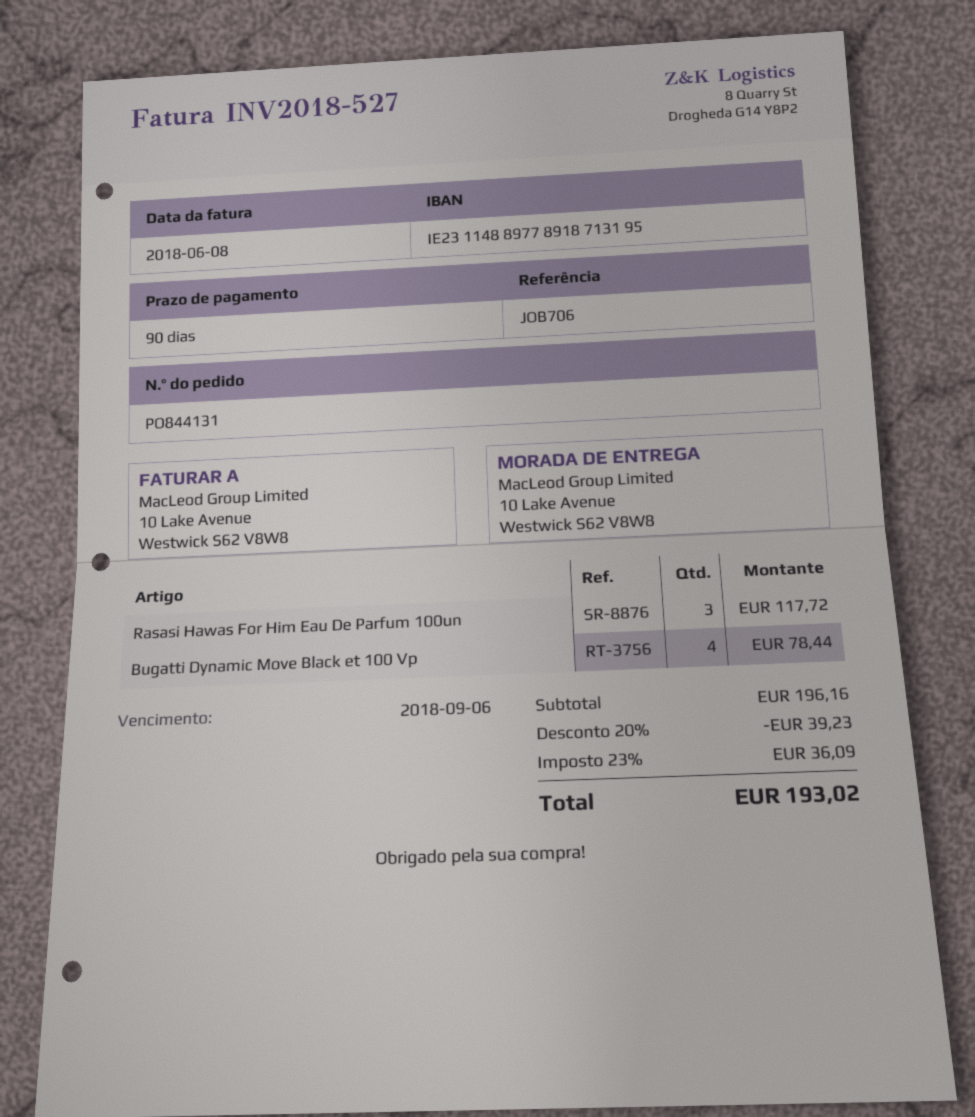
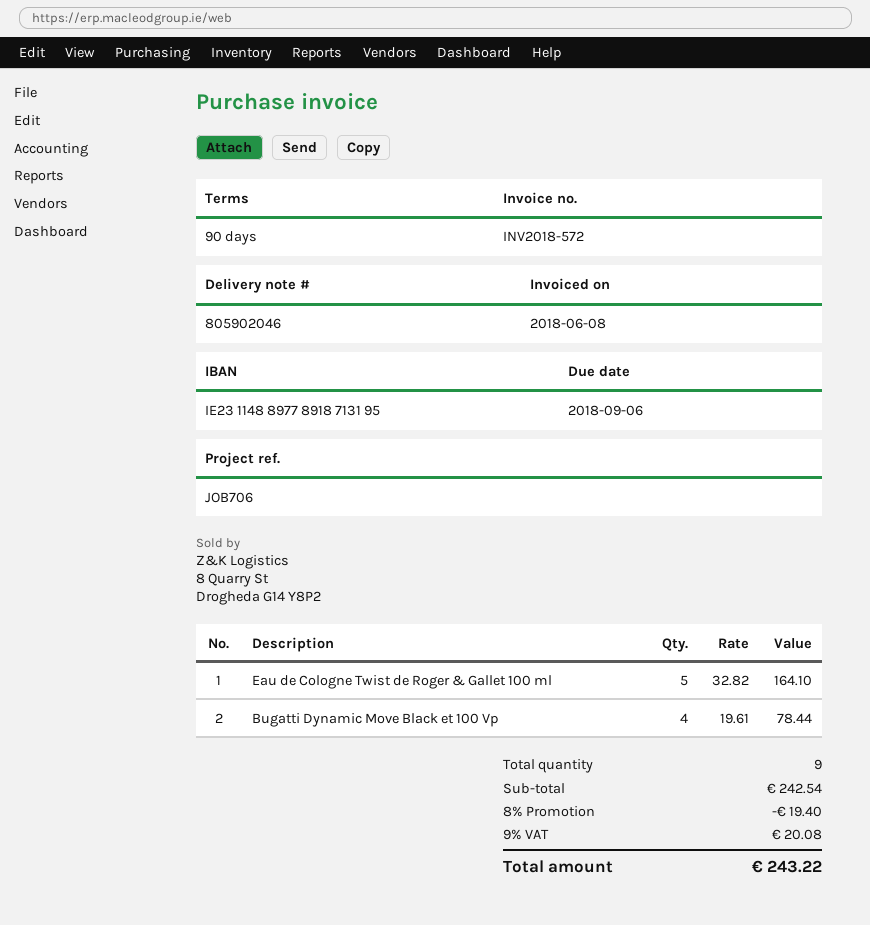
invoice number: INV2018-527 -> INV2018-572
Rasasi Hawas For Him Eau De Parfum 100un: 3 for 117.72 -> none
Eau de Cologne Twist de Roger & Gallet 100 ml: none -> 5 for 164.10
subtotal: 196.16 -> 242.54
discount: 20% = 39.23 -> 8% = 19.40
tax: 23% = 36.09 -> 9% = 20.08
total: 193.02 -> 243.22

